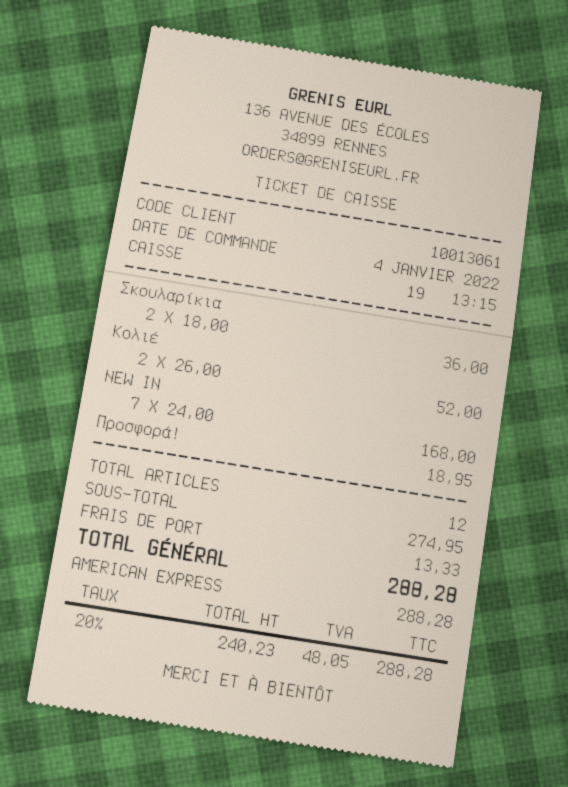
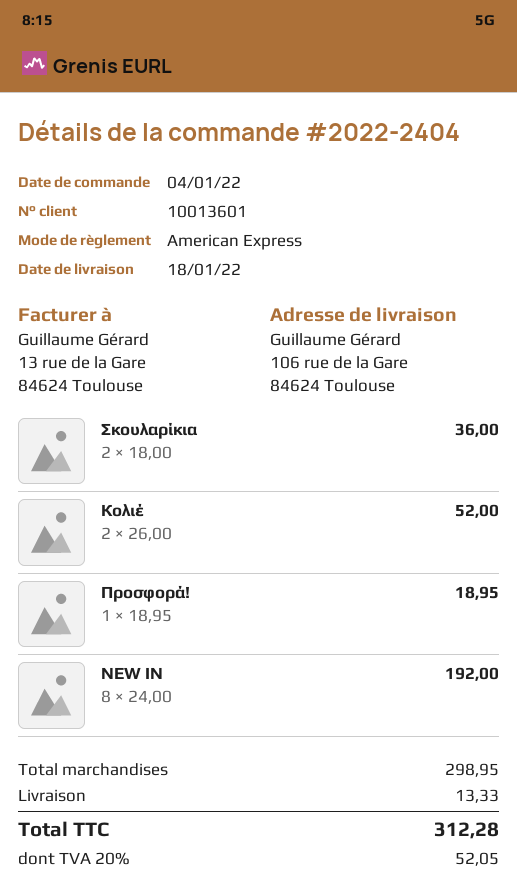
customer number: 10013061 -> 10013601
NEW IN: 7 x 24.00 = 168.00 -> 8 x 24.00 = 192.00
subtotal: 274.95 -> 298.95
tax: 20% = 48.05 -> 20% = 52.05
total: 288.28 -> 312.28

